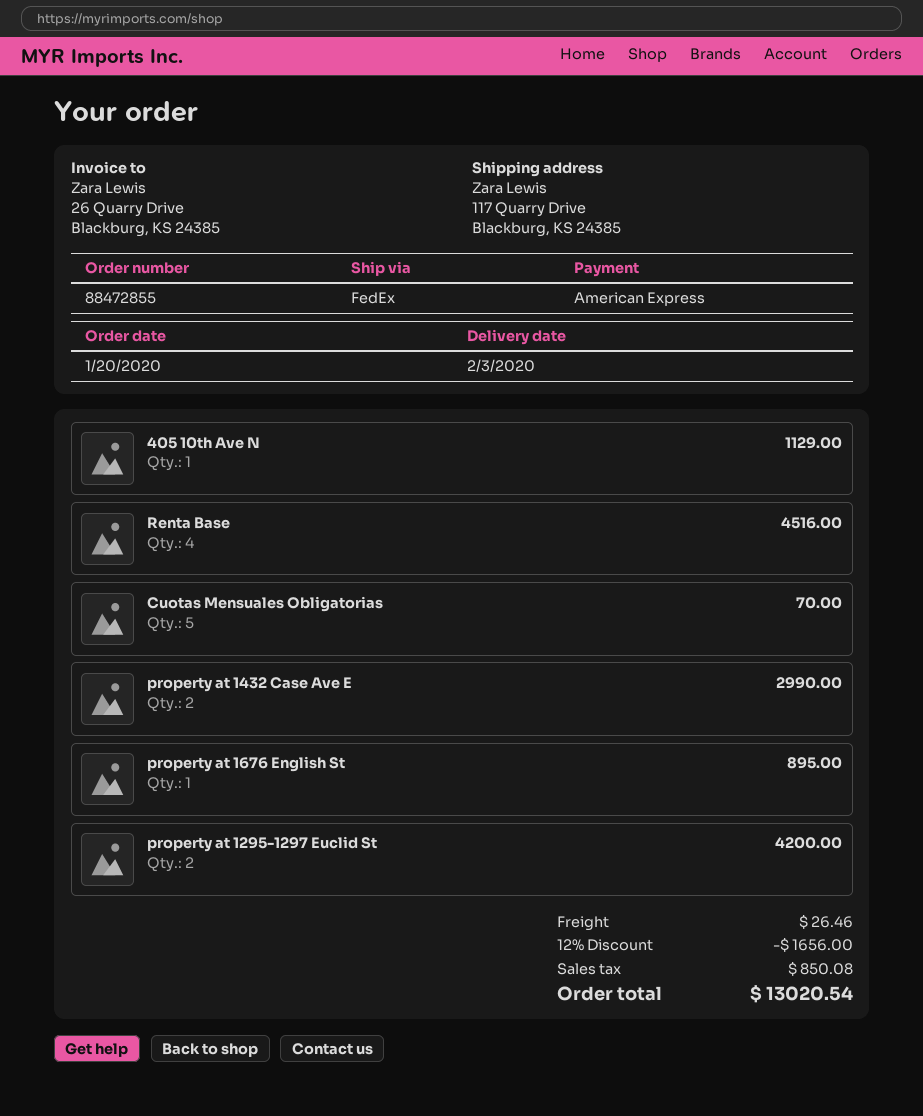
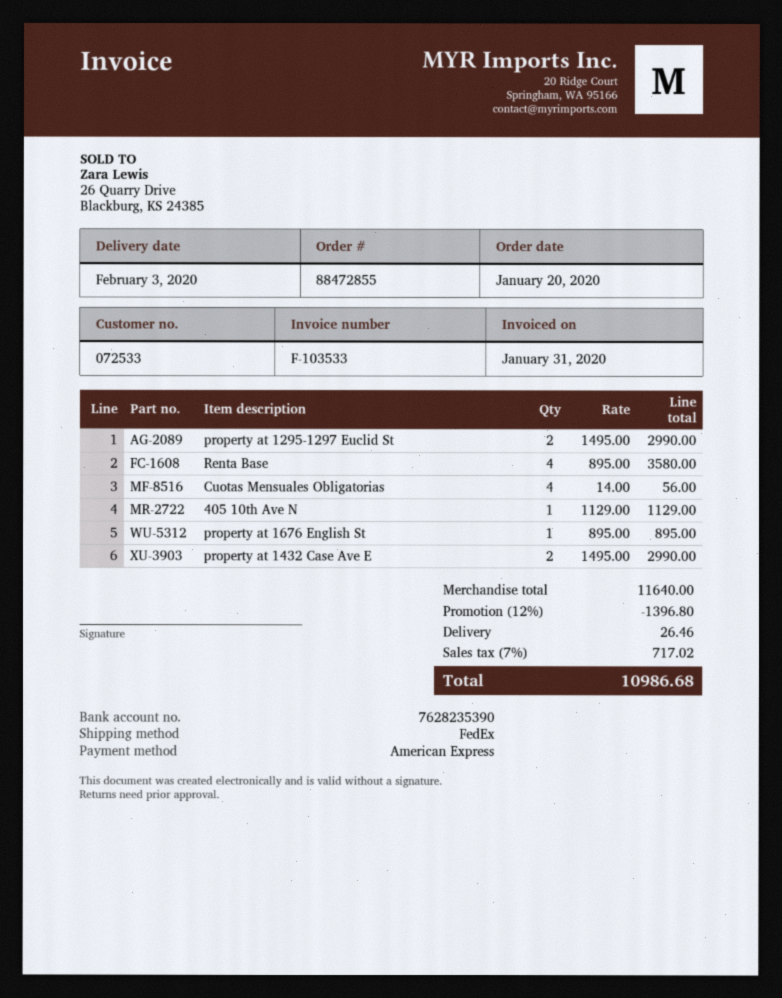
Renta Base: 4 for 4516.00 -> 4 for 3580.00
Cuotas Mensuales Obligatorias: 5 for 70.00 -> 4 for 56.00
property at 1295-1297 Euclid St: 2 for 4200.00 -> 2 for 2990.00
discount: 12% = 1656.00 -> 12% = 1396.80
tax: 850.08 -> 717.02
total: 13020.54 -> 10986.68

